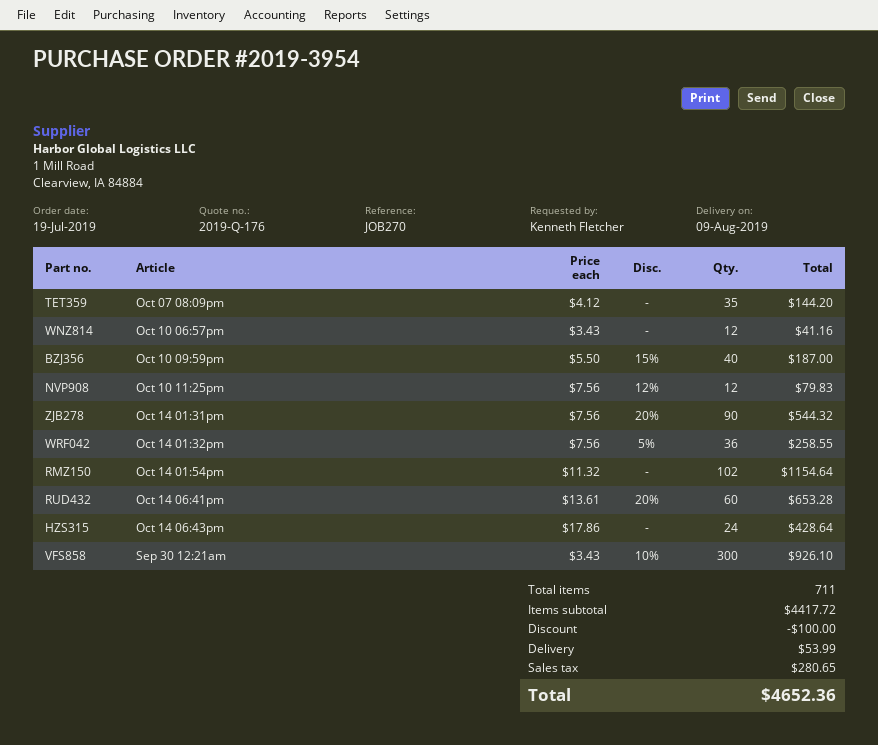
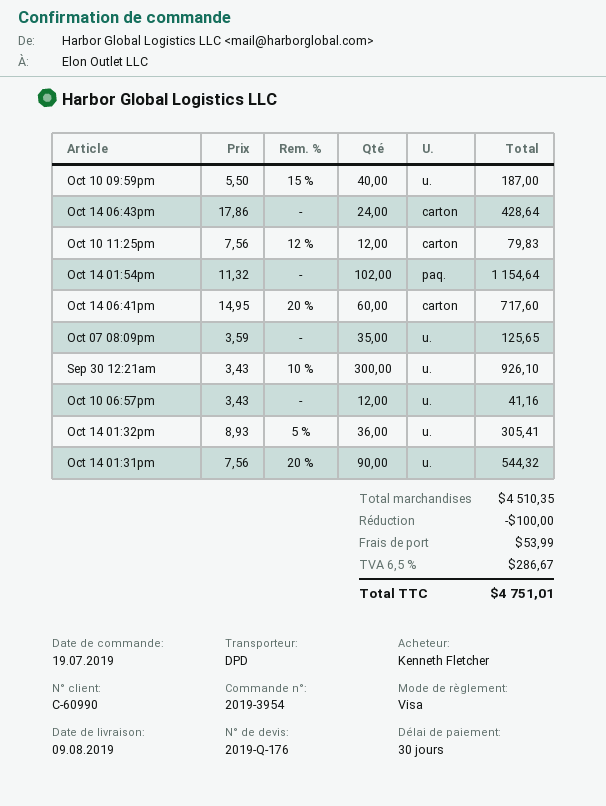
Oct 07 08:09pm: 35 x 4.12 = 144.20 -> 35 x 3.59 = 125.65
Oct 14 01:32pm: 36 x 7.56 - 5% = 258.55 -> 36 x 8.93 - 5% = 305.41
Oct 14 06:41pm: 60 x 13.61 - 20% = 653.28 -> 60 x 14.95 - 20% = 717.60
subtotal: 4417.72 -> 4510.35
tax: 280.65 -> 286.67
total: 4652.36 -> 4751.01

